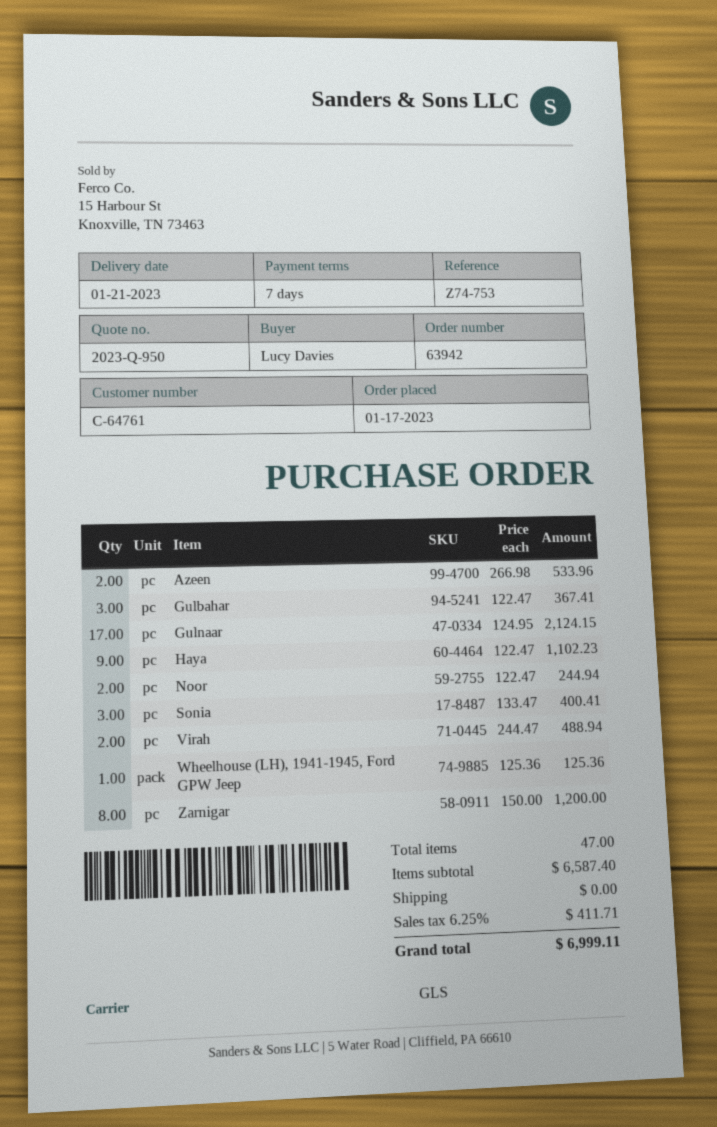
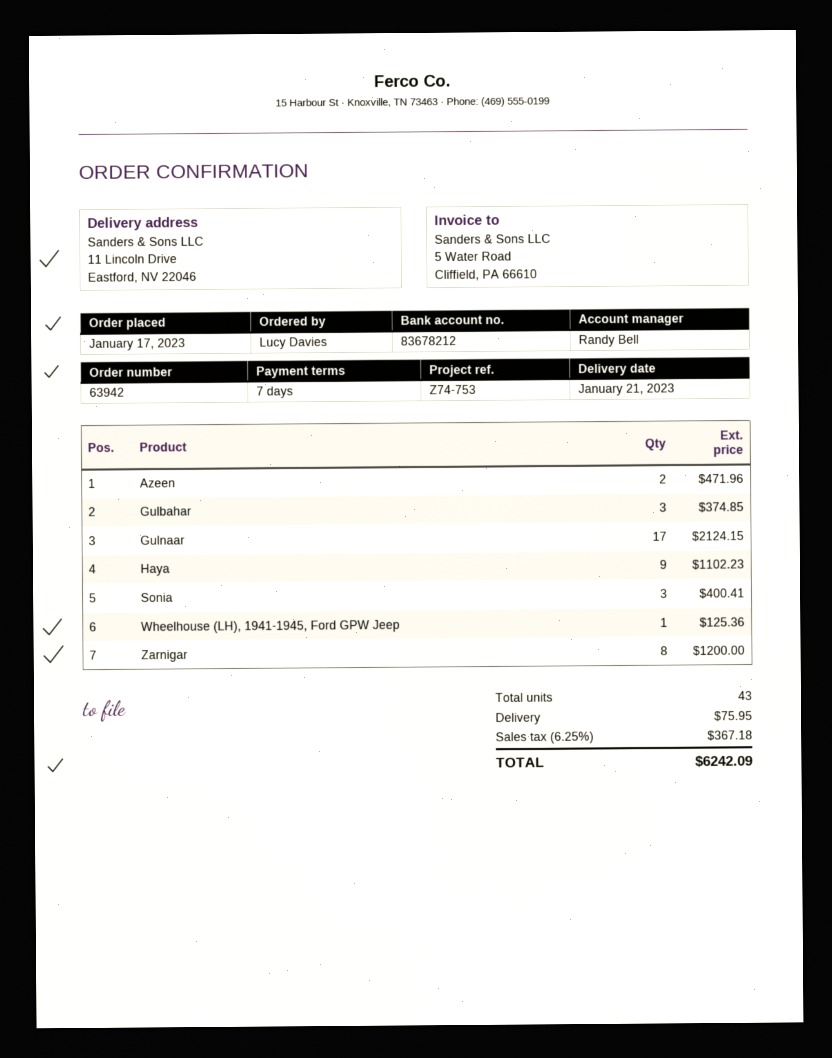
Azeen: 2 for 533.96 -> 2 for 471.96
Gulbahar: 3 for 367.41 -> 3 for 374.85
Noor: 2 for 244.94 -> none
Virah: 2 for 488.94 -> none
total quantity: 47 -> 43
shipping: 0.00 -> 75.95
tax: 6.25% = 411.71 -> 6.25% = 367.18
total: 6999.11 -> 6242.09

